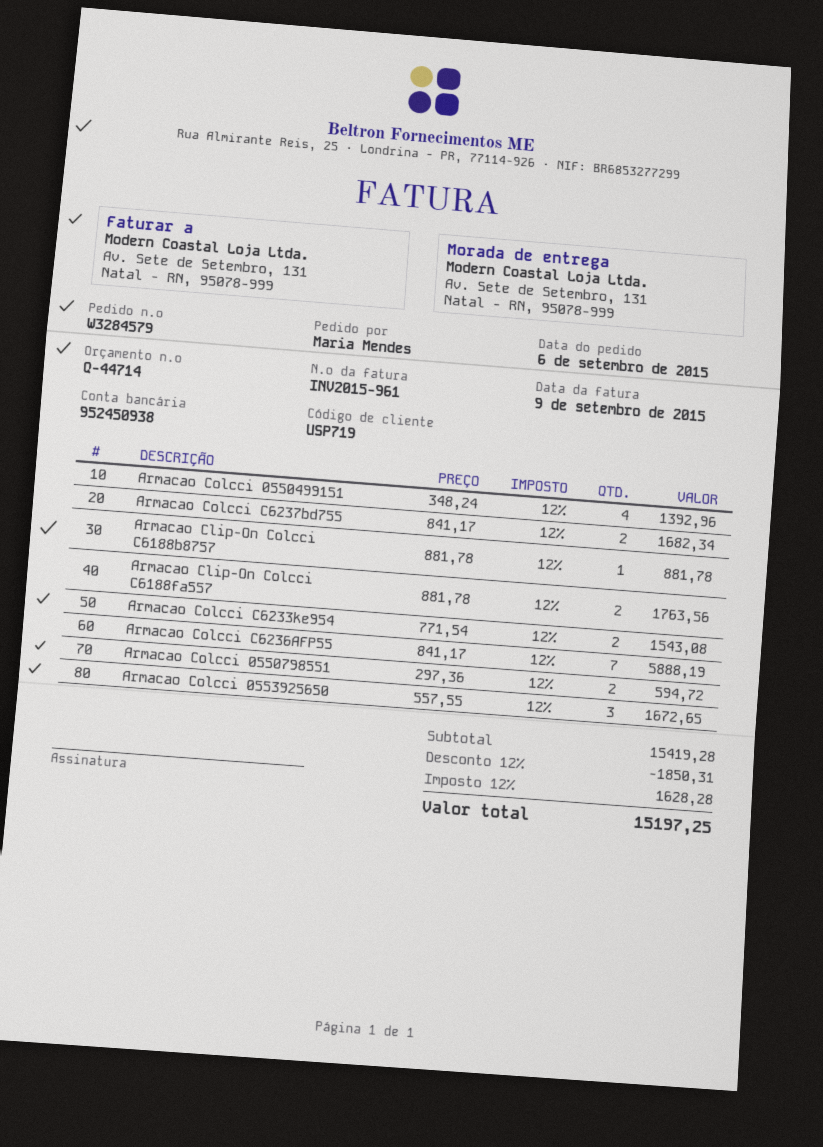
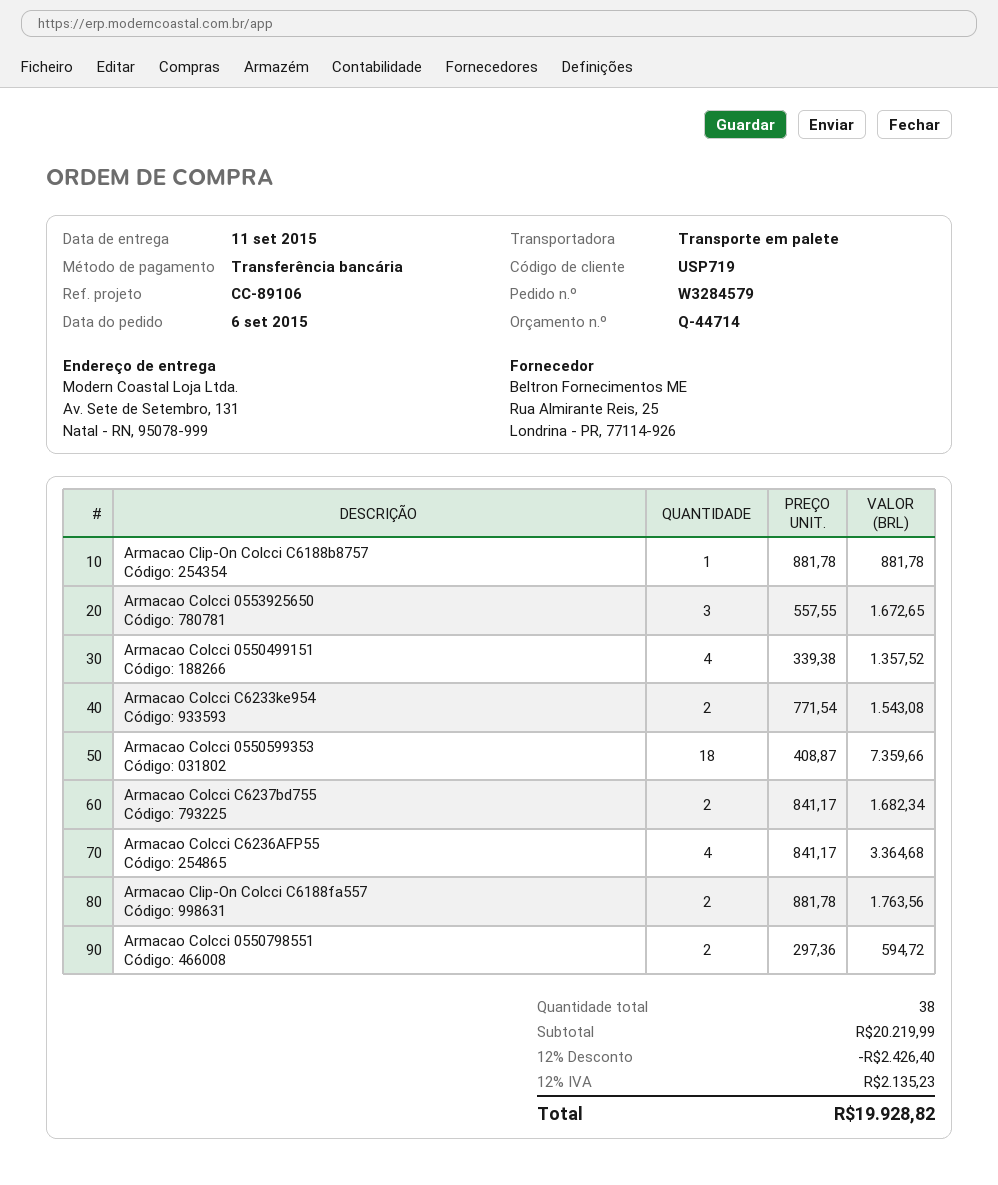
Armacao Colcci 0550499151: 4 x 348.24 = 1392.96 -> 4 x 339.38 = 1357.52
Armacao Colcci C6236AFP55: 7 x 841.17 = 5888.19 -> 4 x 841.17 = 3364.68
Armacao Colcci 0550599353: none -> 18 x 408.87 = 7359.66
subtotal: 15419.28 -> 20219.99
discount: 12% = 1850.31 -> 12% = 2426.40
tax: 12% = 1628.28 -> 12% = 2135.23
total: 15197.25 -> 19928.82

